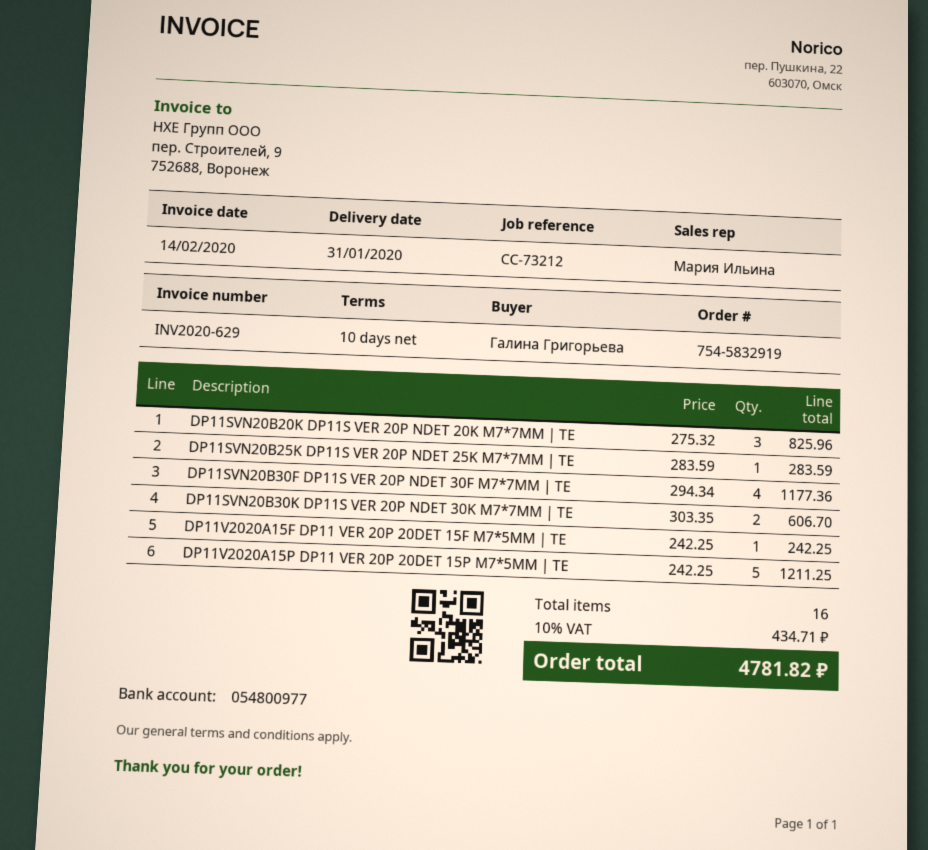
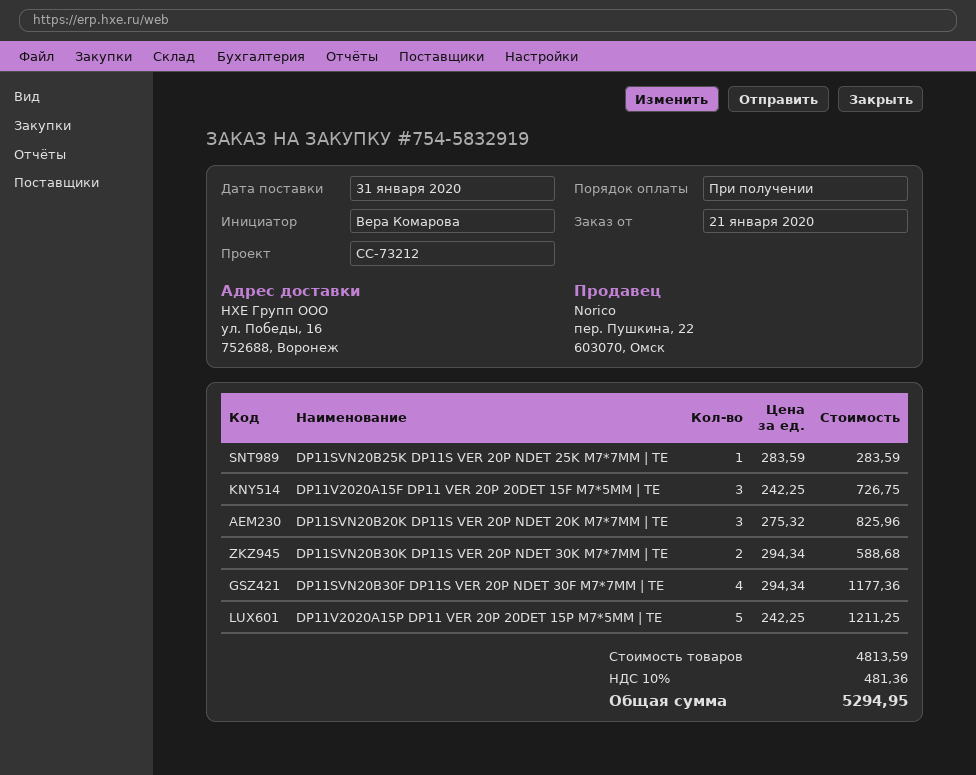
payment terms: 10 days -> on receipt
ordered by: Галина Григорьева -> Вера Комарова
DP11SVN20B30K DP11S VER 20P NDET 30K M7*7MM | TE: 2 x 303.35 = 606.70 -> 2 x 294.34 = 588.68
DP11V2020A15F DP11 VER 20P 20DET 15F M7*5MM | TE: 1 x 242.25 = 242.25 -> 3 x 242.25 = 726.75
tax: 10% = 434.71 -> 10% = 481.36
total: 4781.82 -> 5294.95

